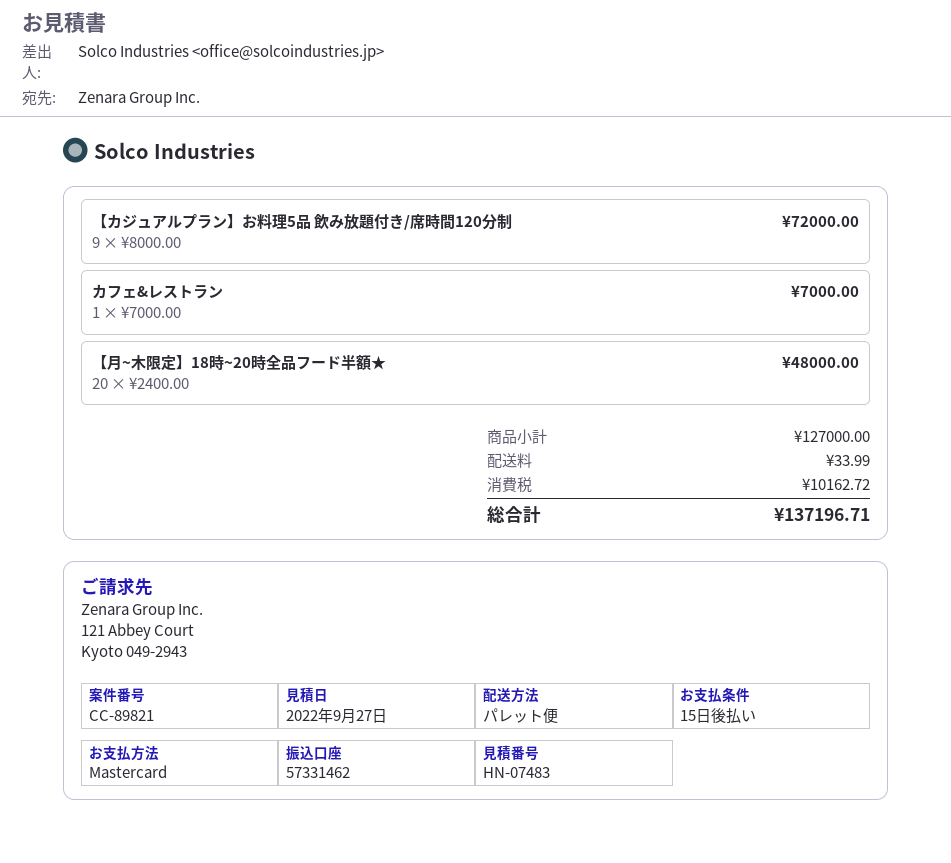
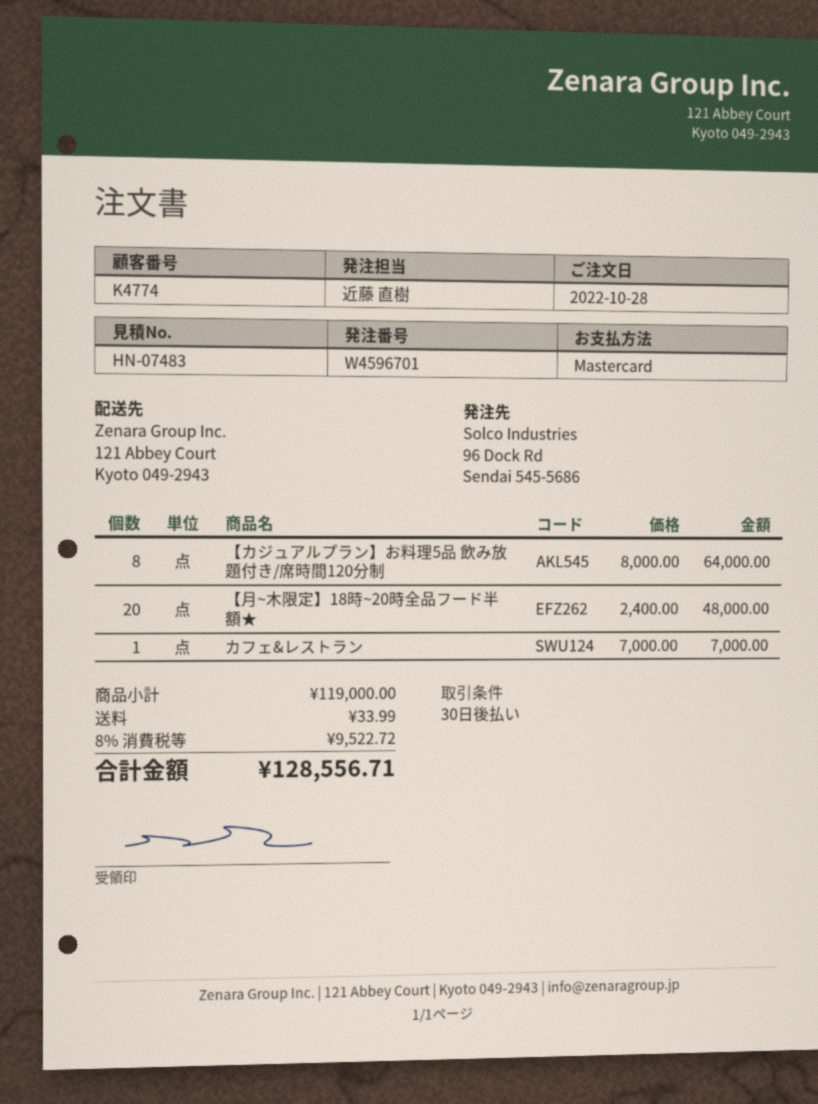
payment terms: 15 days -> 30 days
【カジュアルプラン】お料理5品 飲み放題付き/席時間120分制: 9 x 8000.00 = 72000.00 -> 8 x 8000.00 = 64000.00
subtotal: 127000.00 -> 119000.00
tax: 10162.72 -> 9522.72
total: 137196.71 -> 128556.71

